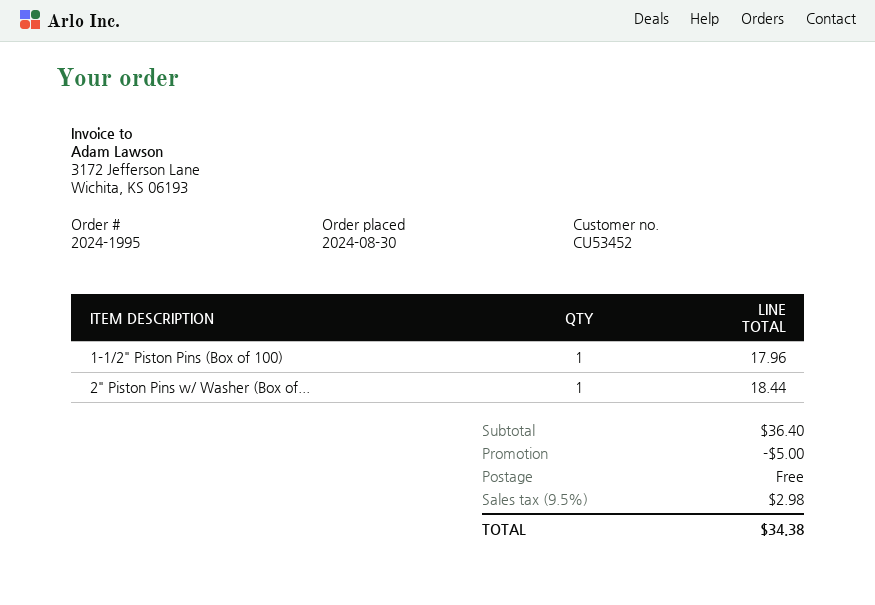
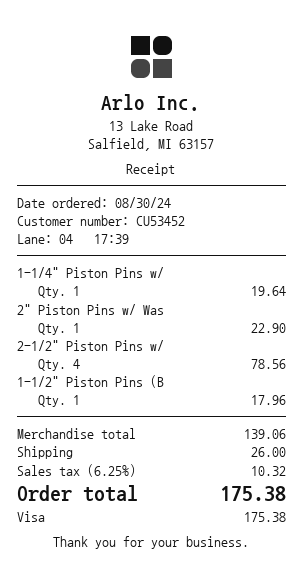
2" Piston Pins w/ Washer (Box of...: 1 for 18.44 -> 1 for 22.90
1-1/4" Piston Pins w/: none -> 1 for 19.64
2-1/2" Piston Pins w/: none -> 4 for 78.56
subtotal: 36.40 -> 139.06
discount: 5.00 -> none
shipping: 0.00 -> 26.00
tax: 9.5% = 2.98 -> 6.25% = 10.32
total: 34.38 -> 175.38

